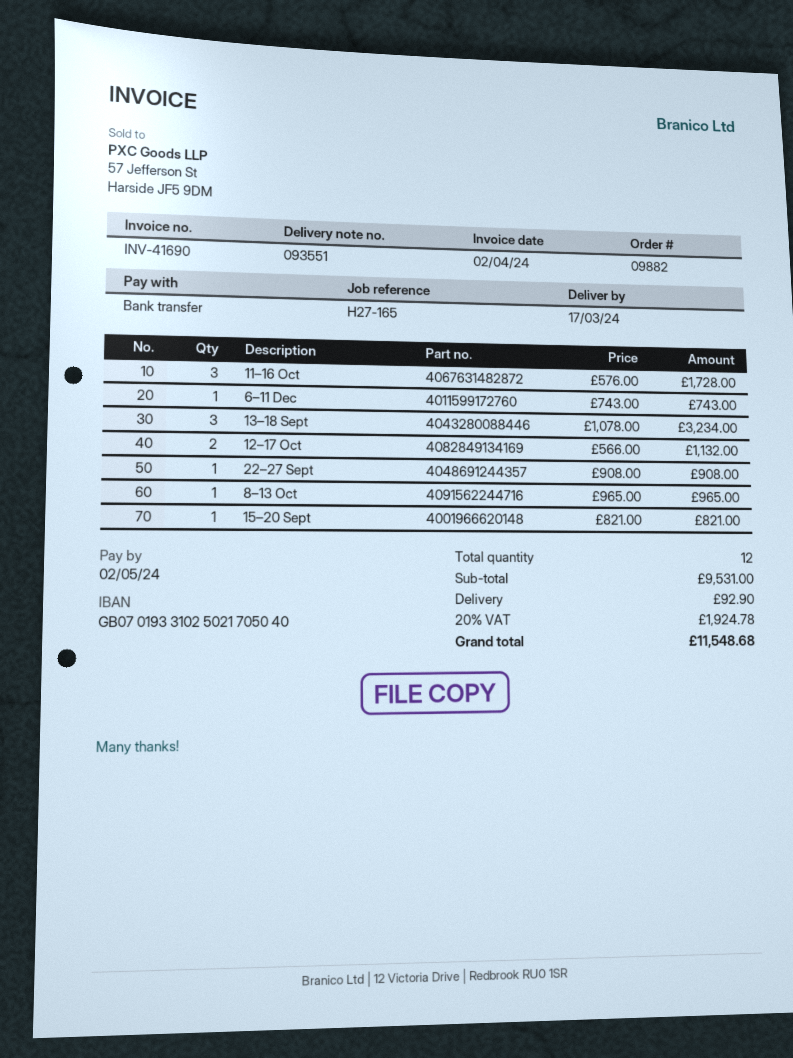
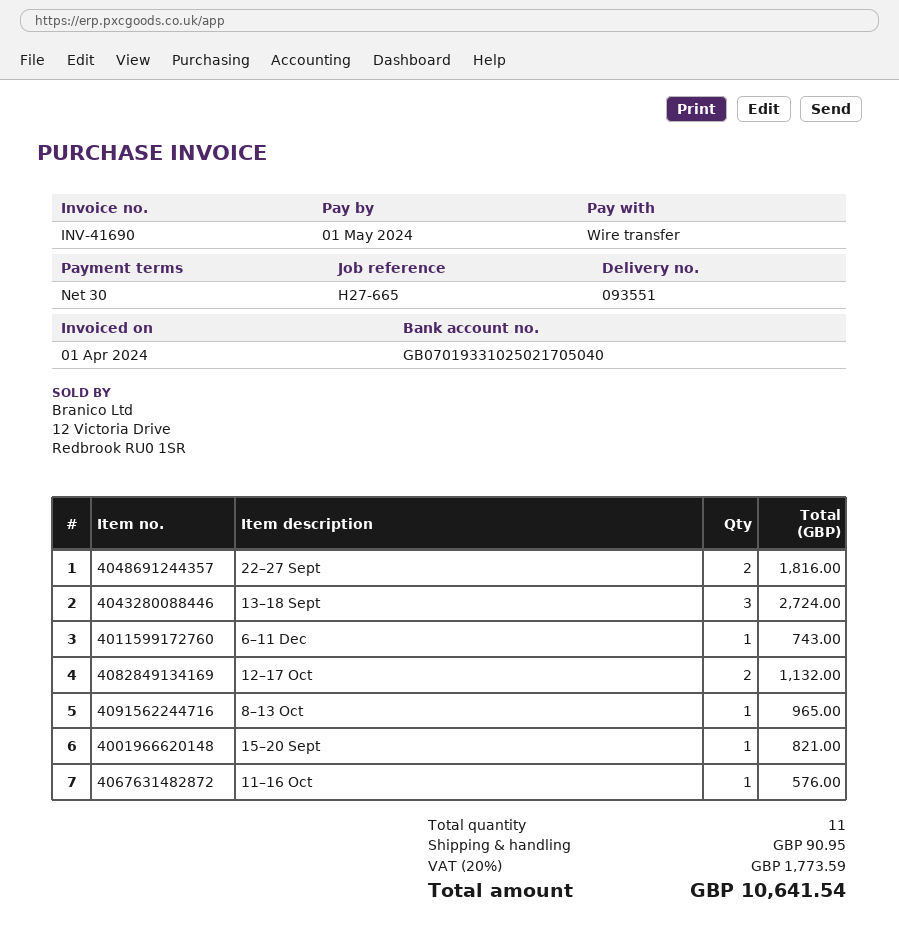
invoice date: 2024-04-02 -> 2024-04-01
due date: 2024-05-02 -> 2024-05-01
reference: H27-165 -> H27-665
11–16 Oct: 3 for 1728.00 -> 1 for 576.00
13–18 Sept: 3 for 3234.00 -> 3 for 2724.00
22–27 Sept: 1 for 908.00 -> 2 for 1816.00
total quantity: 12 -> 11
shipping: 92.90 -> 90.95
tax: 20% = 1924.78 -> 20% = 1773.59
total: 11548.68 -> 10641.54

